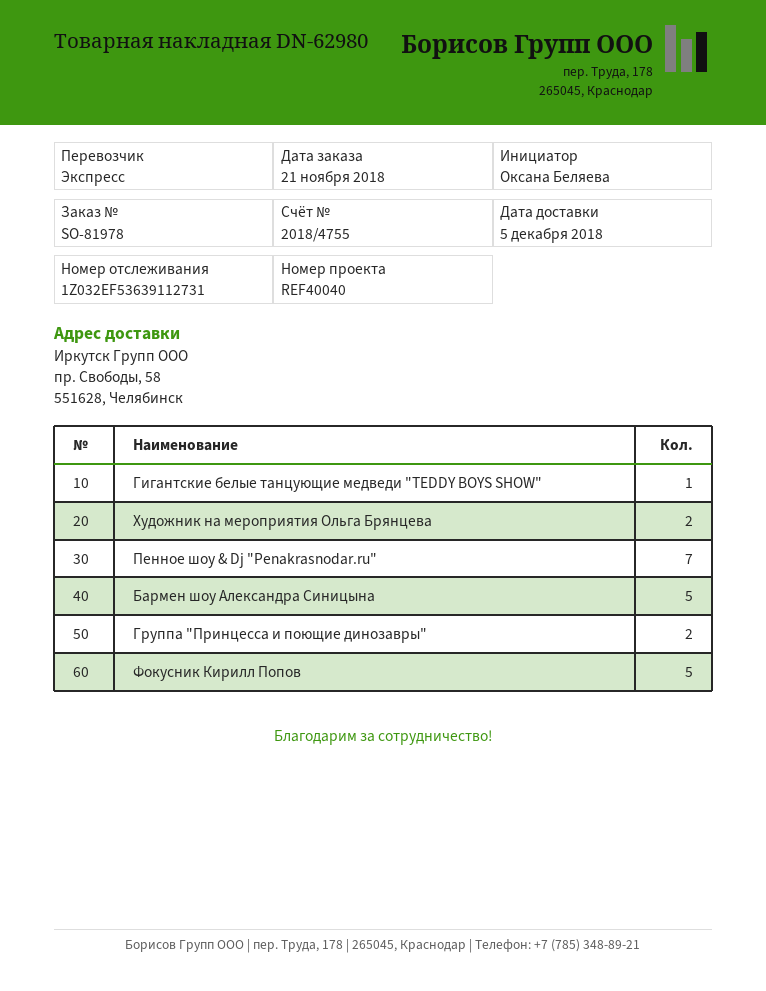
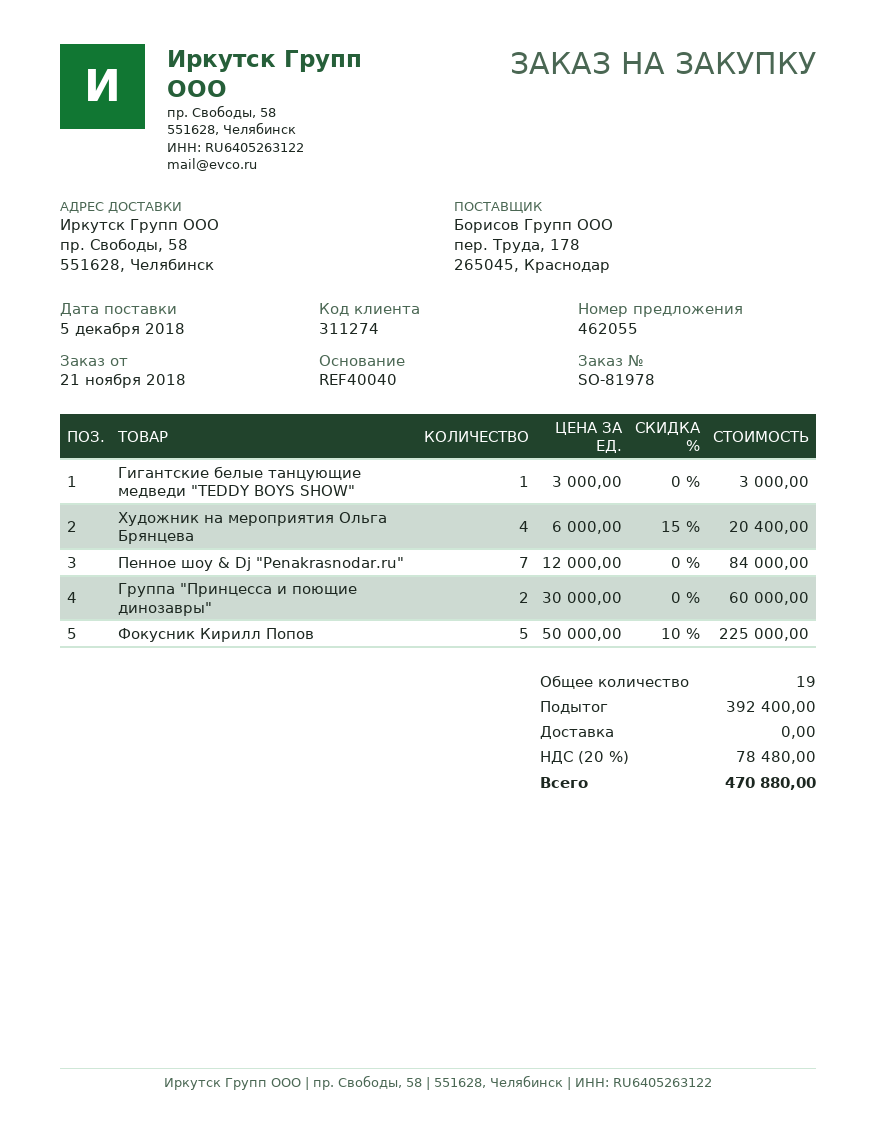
Художник на мероприятия Ольга Брянцева: 2 -> 4
Бармен шоу Александра Синицына: 5 -> none

